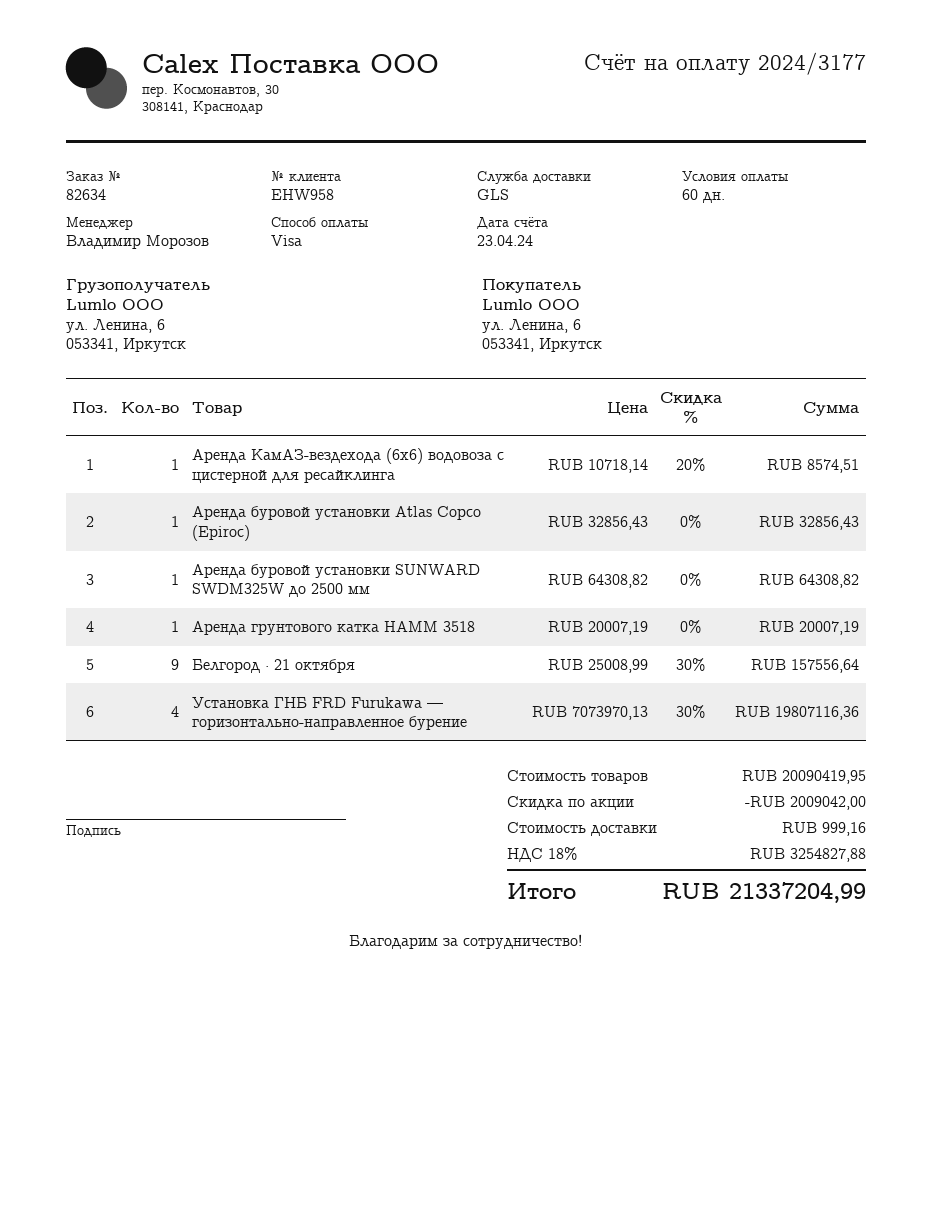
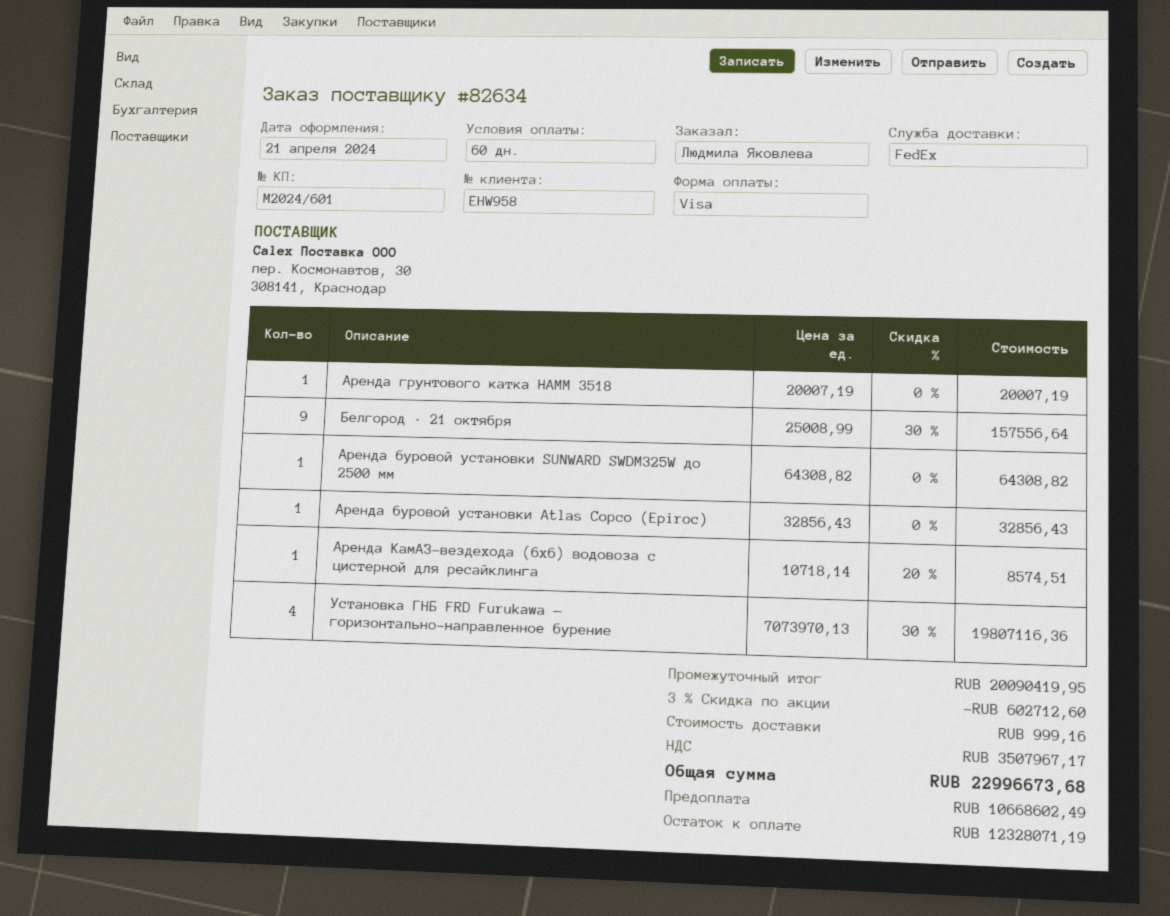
shipping method: GLS -> FedEx
discount: 2009042.00 -> 602712.60
tax: 3254827.88 -> 3507967.17
total: 21337204.99 -> 22996673.68

